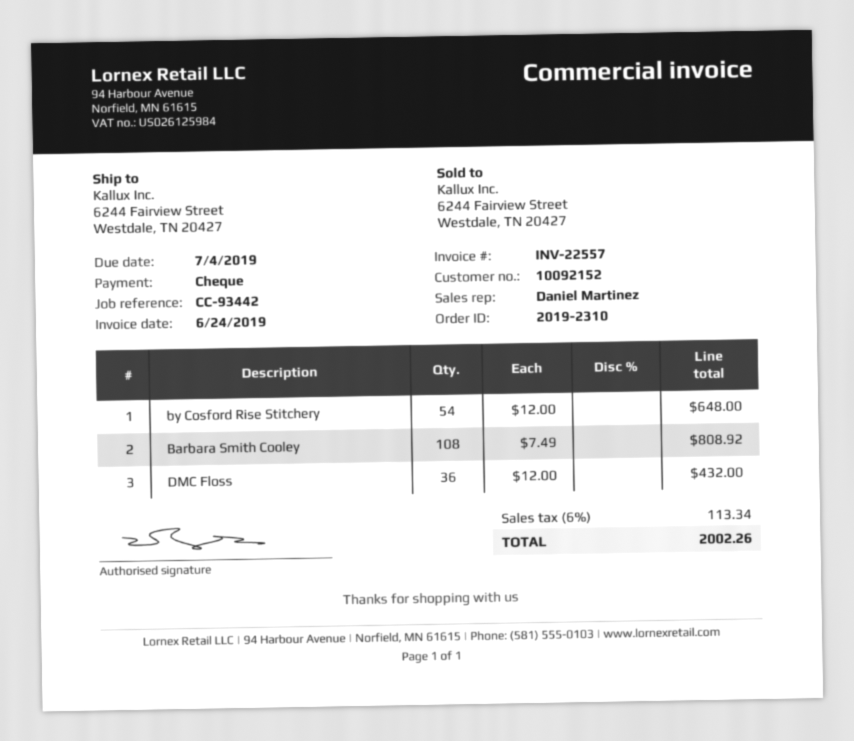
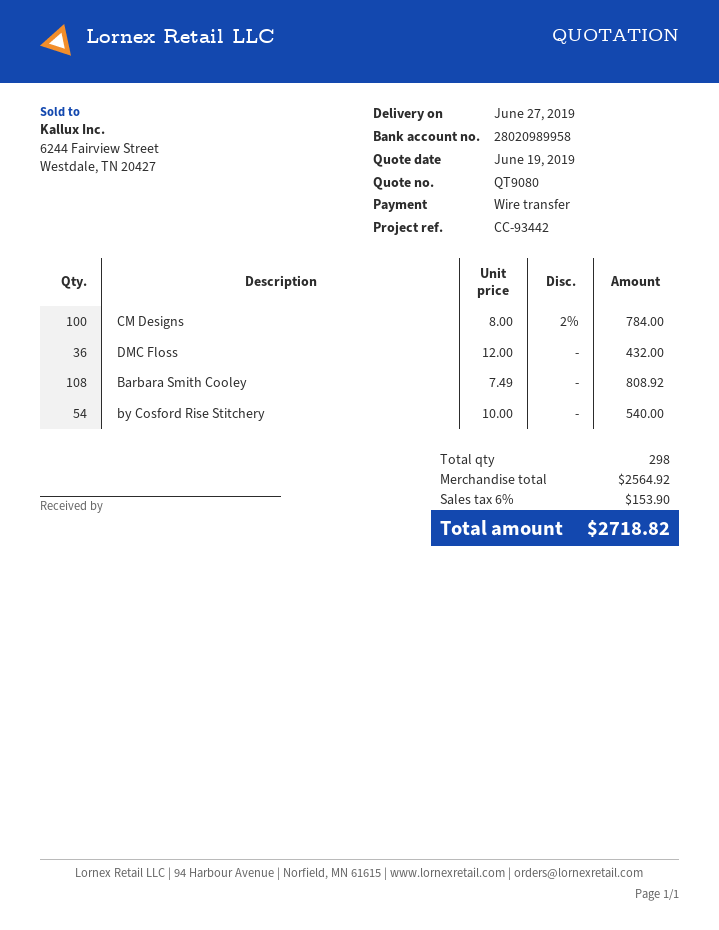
payment method: cheque -> bank transfer
by Cosford Rise Stitchery: 54 x 12.00 = 648.00 -> 54 x 10.00 = 540.00
CM Designs: none -> 100 x 8.00 - 2% = 784.00
tax: 6% = 113.34 -> 6% = 153.90
total: 2002.26 -> 2718.82

